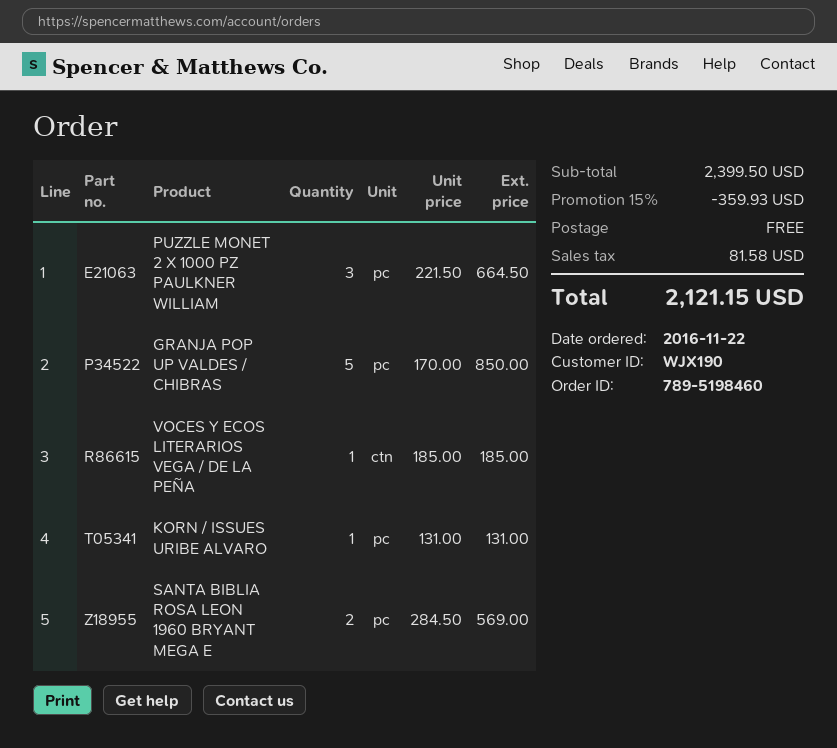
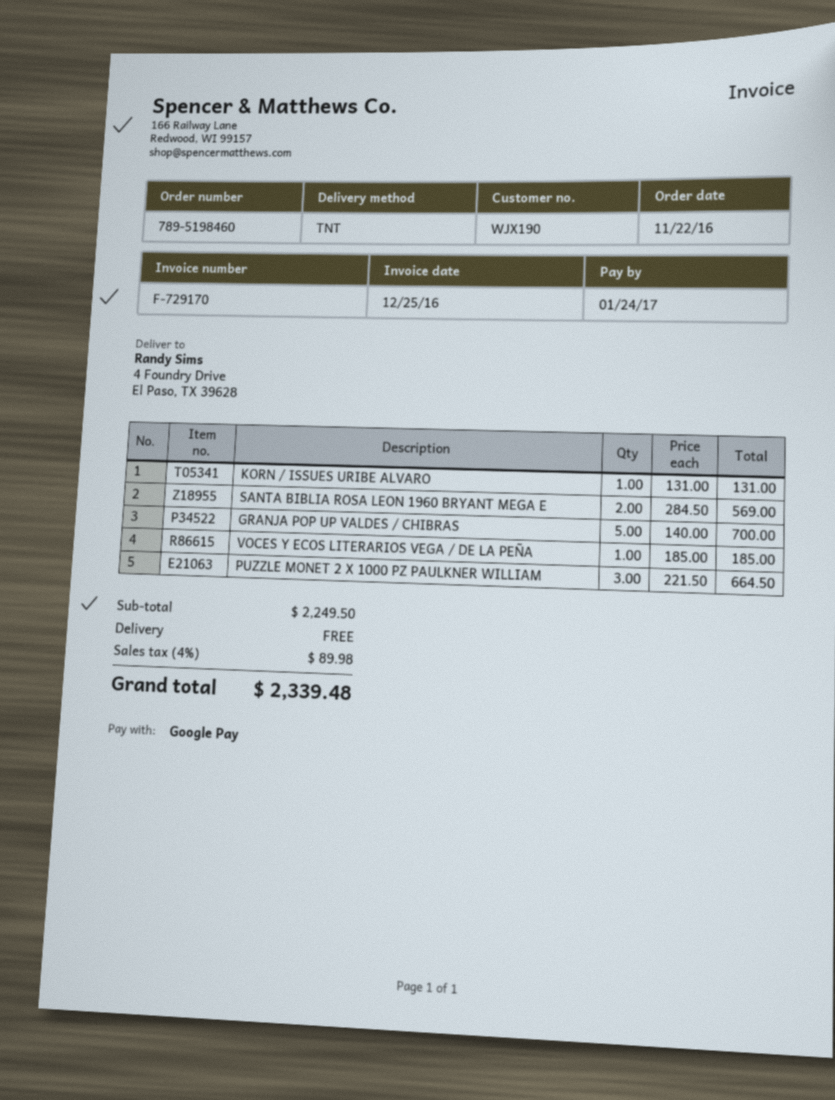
GRANJA POP UP VALDES / CHIBRAS: 5 x 170.00 = 850.00 -> 5 x 140.00 = 700.00
subtotal: 2399.50 -> 2249.50
discount: 15% = 359.93 -> none
tax: 81.58 -> 89.98
total: 2121.15 -> 2339.48

